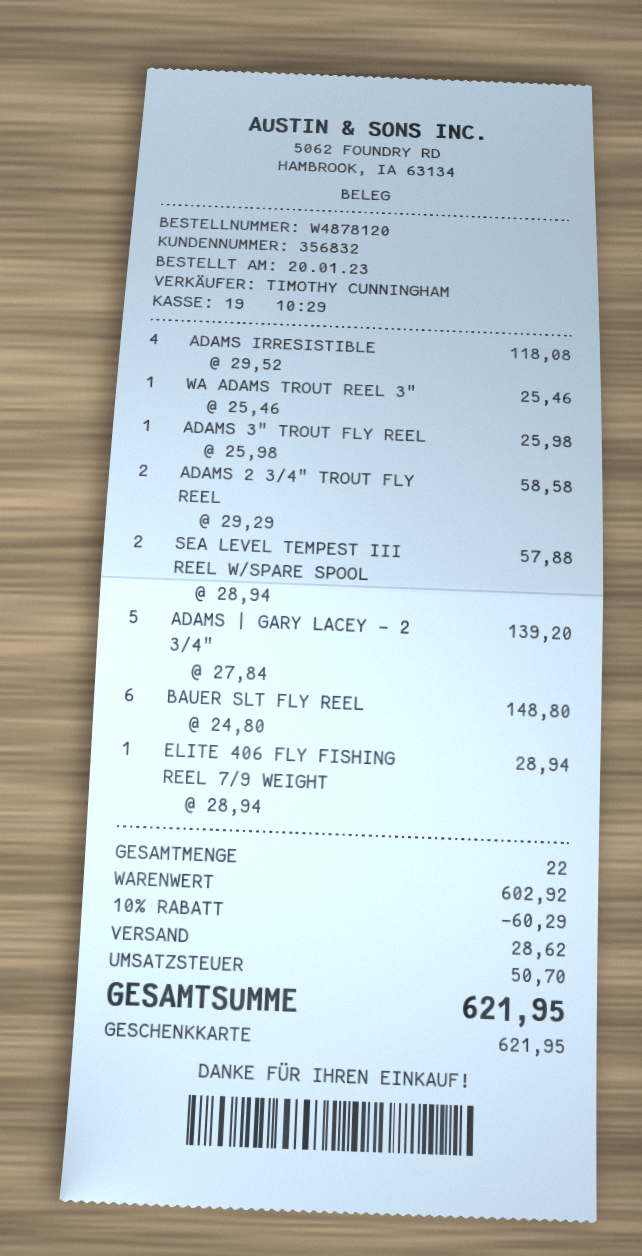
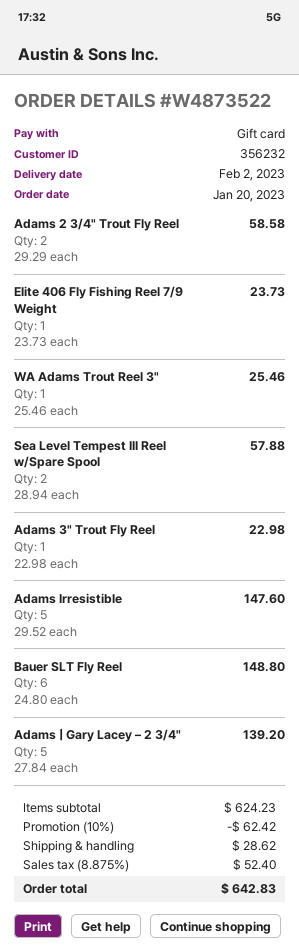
order number: W4878120 -> W4873522
customer number: 356832 -> 356232
ADAMS IRRESISTIBLE: 4 x 29.52 = 118.08 -> 5 x 29.52 = 147.60
ADAMS 3" TROUT FLY REEL: 1 x 25.98 = 25.98 -> 1 x 22.98 = 22.98
ELITE 406 FLY FISHING REEL 7/9 WEIGHT: 1 x 28.94 = 28.94 -> 1 x 23.73 = 23.73
subtotal: 602.92 -> 624.23
discount: 10% = 60.29 -> 10% = 62.42
tax: 50.70 -> 52.40
total: 621.95 -> 642.83

